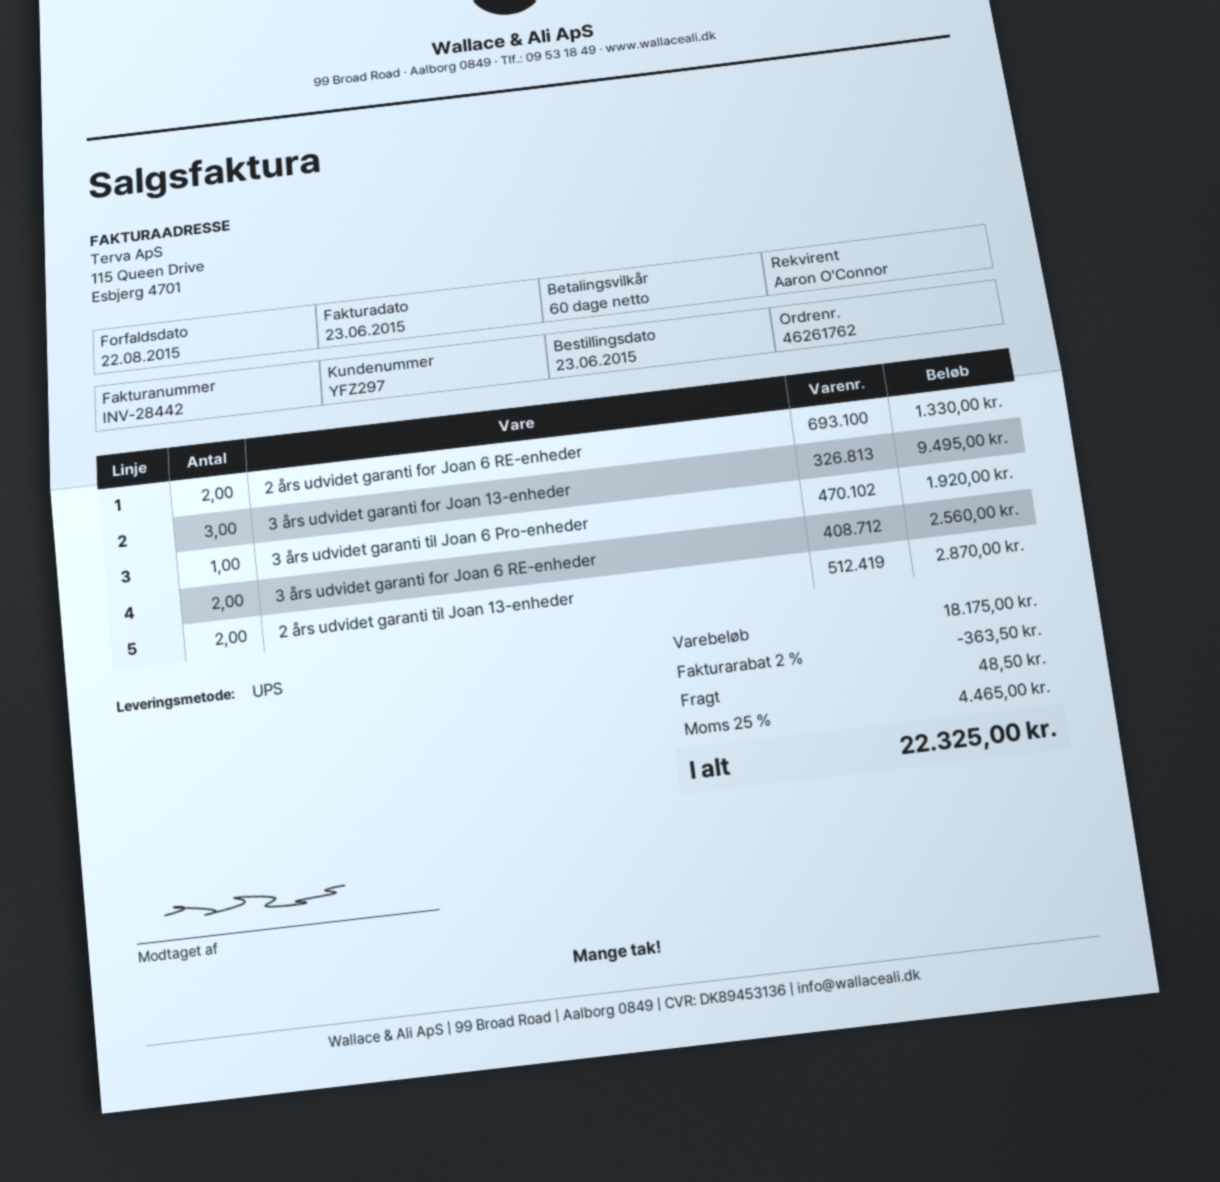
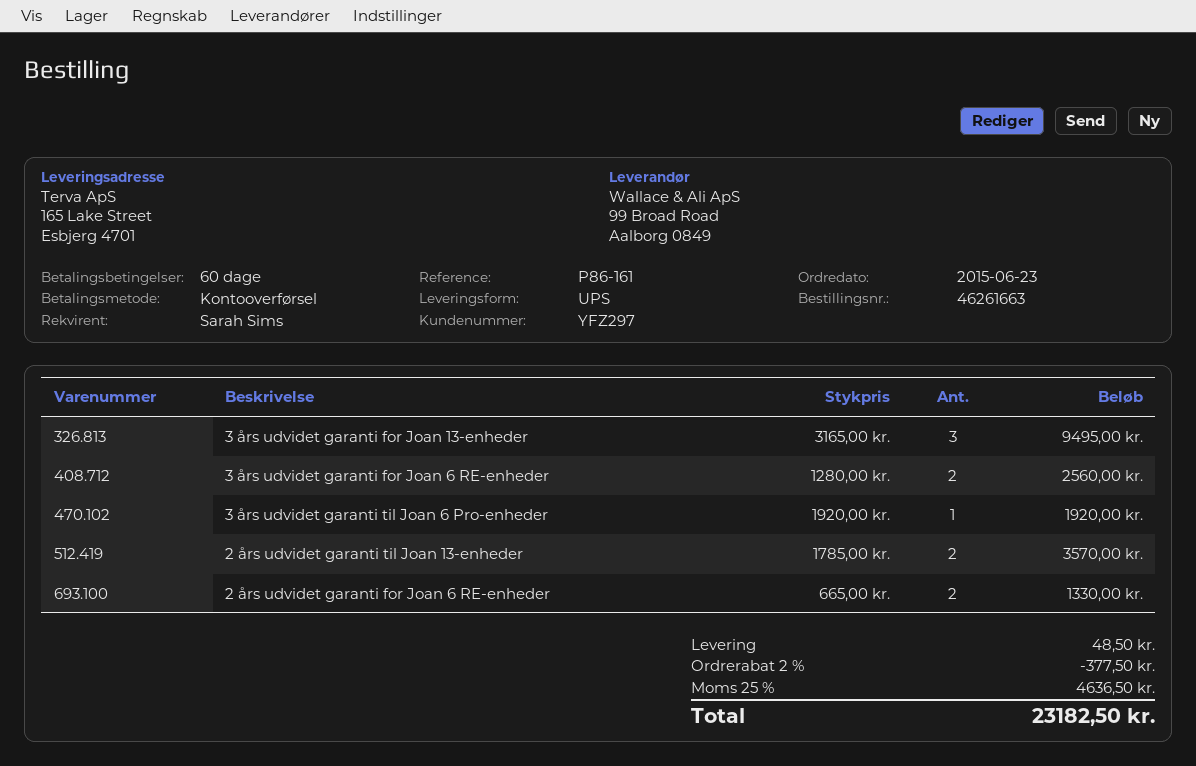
order number: 46261762 -> 46261663
ordered by: Aaron O'Connor -> Sarah Sims
2 års udvidet garanti til Joan 13-enheder: 2 for 2870.00 -> 2 for 3570.00
discount: 2% = 363.50 -> 2% = 377.50
tax: 25% = 4465.00 -> 25% = 4636.50
total: 22325.00 -> 23182.50

